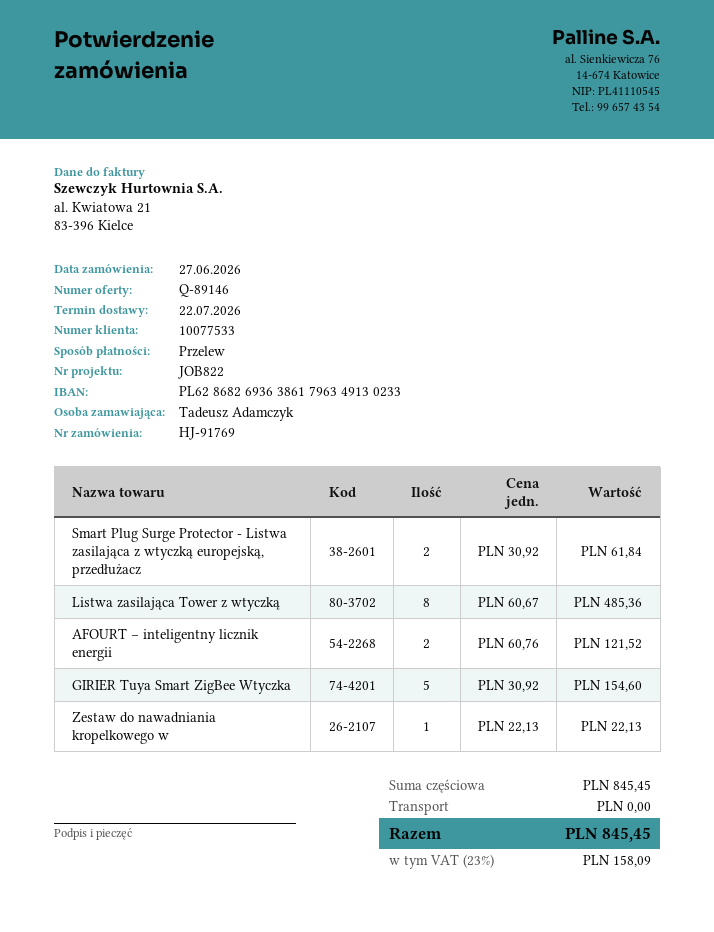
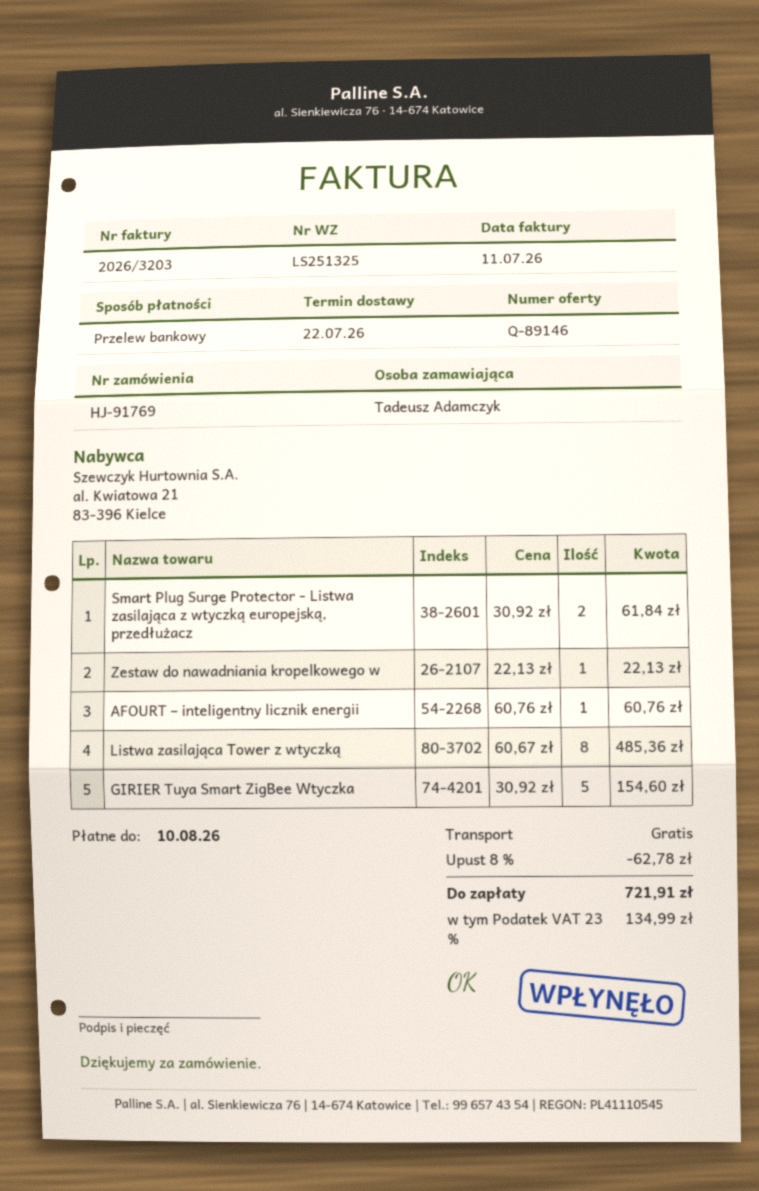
AFOURT – inteligentny licznik energii: 2 x 60.76 = 121.52 -> 1 x 60.76 = 60.76
discount: none -> 8% = 62.78
tax: 23% = 158.09 -> 23% = 134.99
total: 845.45 -> 721.91

